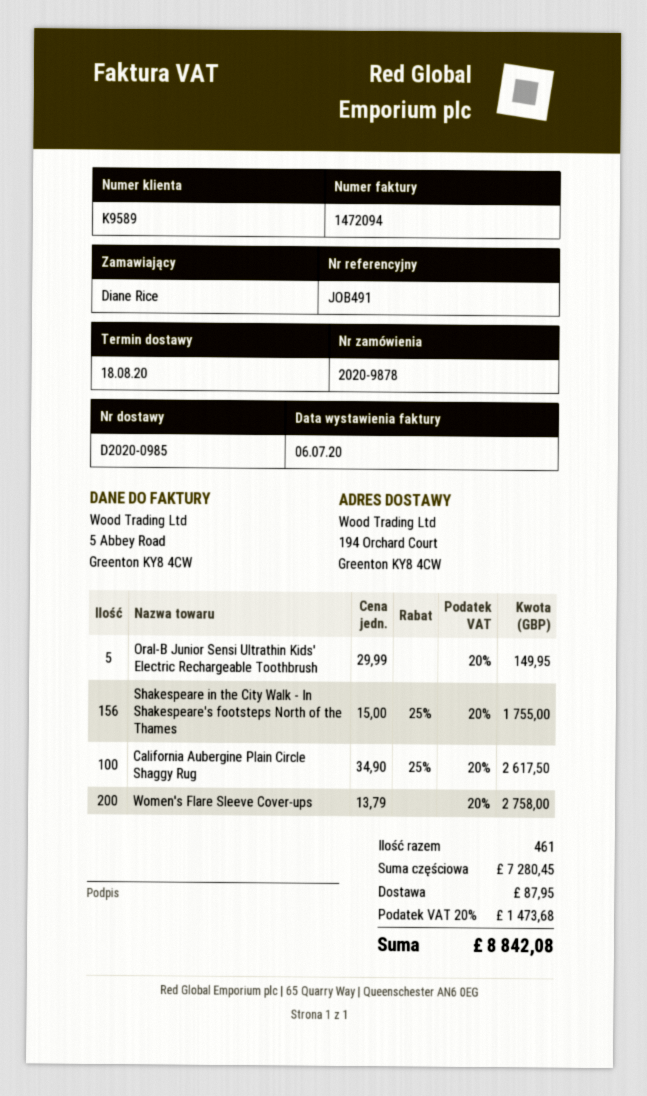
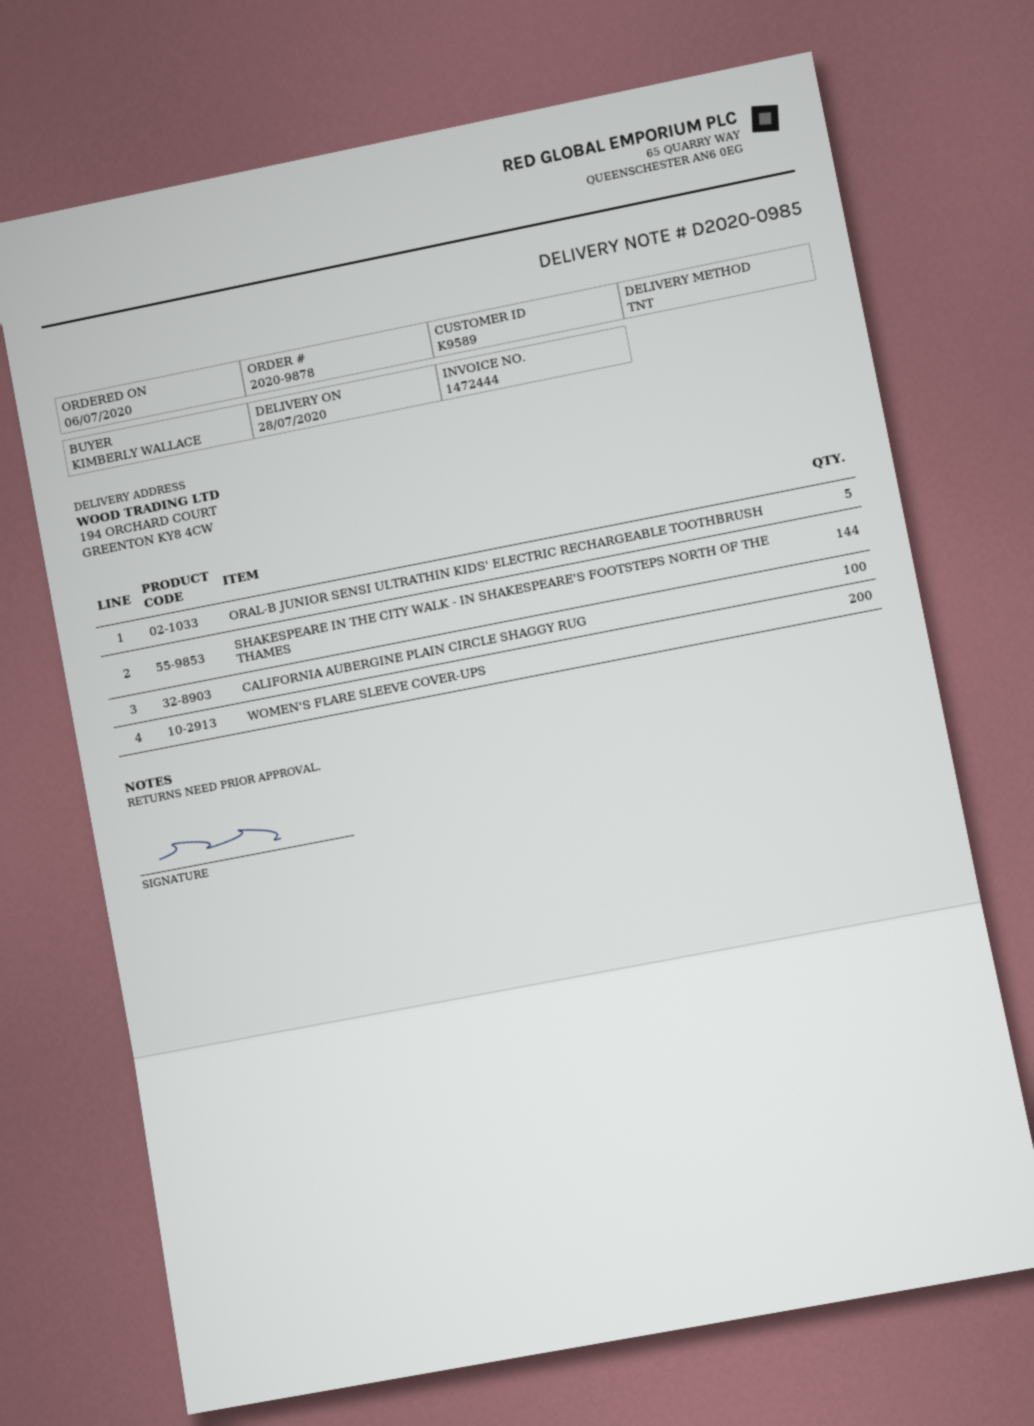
delivery date: 2020-08-18 -> 2020-07-28
invoice number: 1472094 -> 1472444
ordered by: Diane Rice -> KIMBERLY WALLACE
Shakespeare in the City Walk - In Shakespeare's footsteps North of the Thames: 156 -> 144

